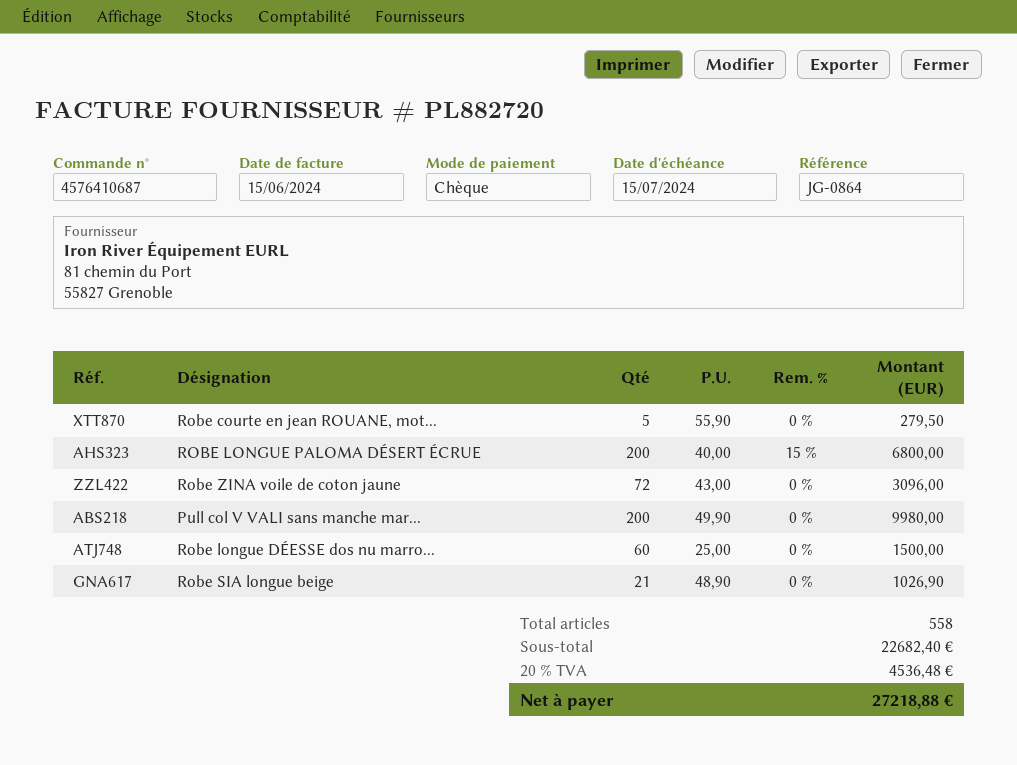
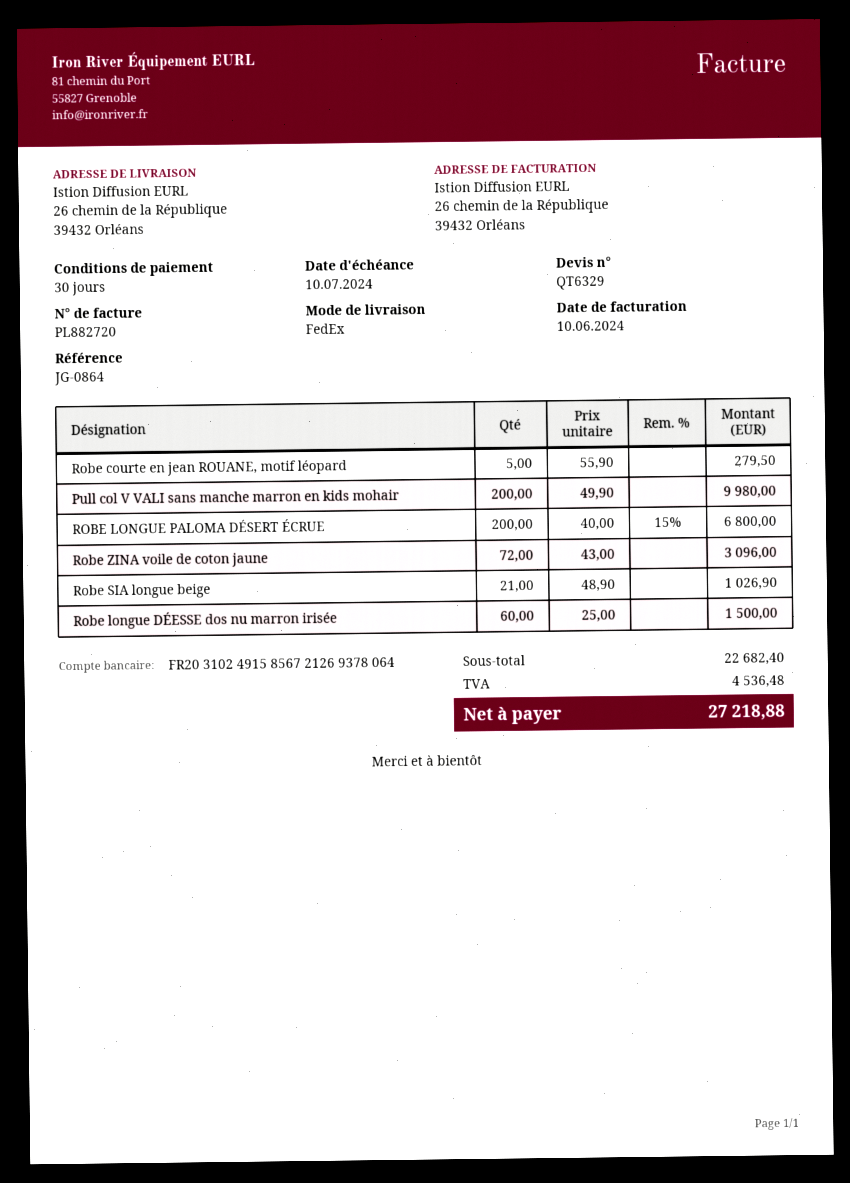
invoice date: 2024-06-15 -> 2024-06-10
due date: 2024-07-15 -> 2024-07-10

